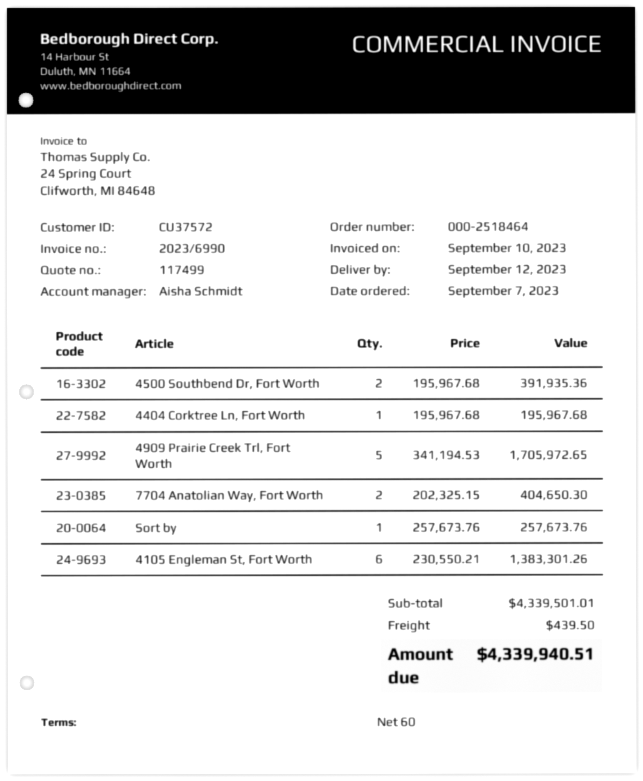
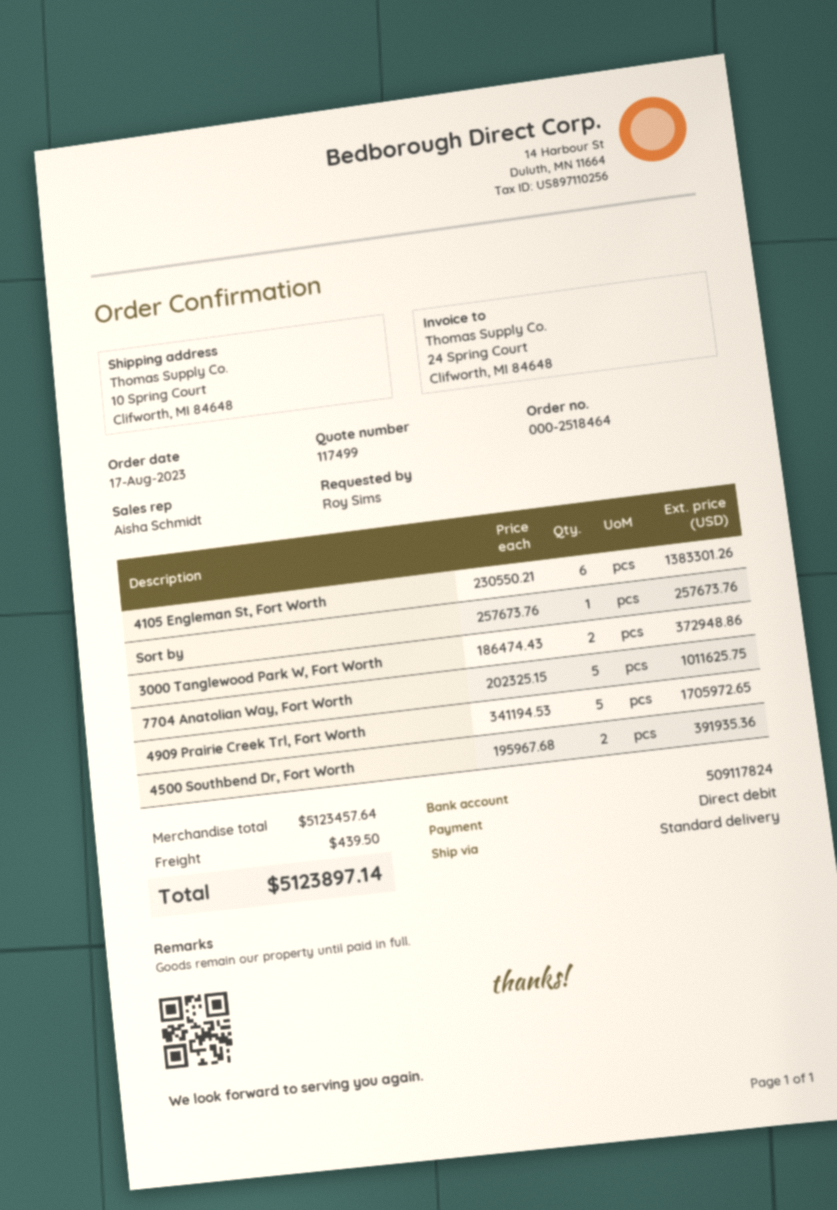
order date: 2023-09-07 -> 2023-08-17
4404 Corktree Ln, Fort Worth: 1 x 195967.68 = 195967.68 -> none
7704 Anatolian Way, Fort Worth: 2 x 202325.15 = 404650.30 -> 5 x 202325.15 = 1011625.75
3000 Tanglewood Park W, Fort Worth: none -> 2 x 186474.43 = 372948.86
subtotal: 4339501.01 -> 5123457.64
total: 4339940.51 -> 5123897.14

